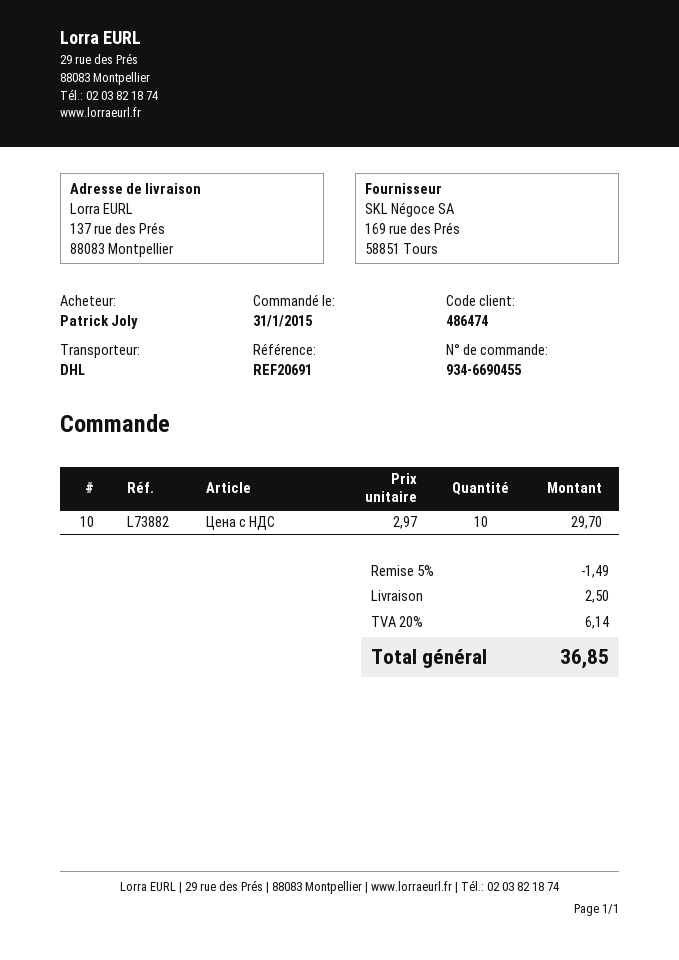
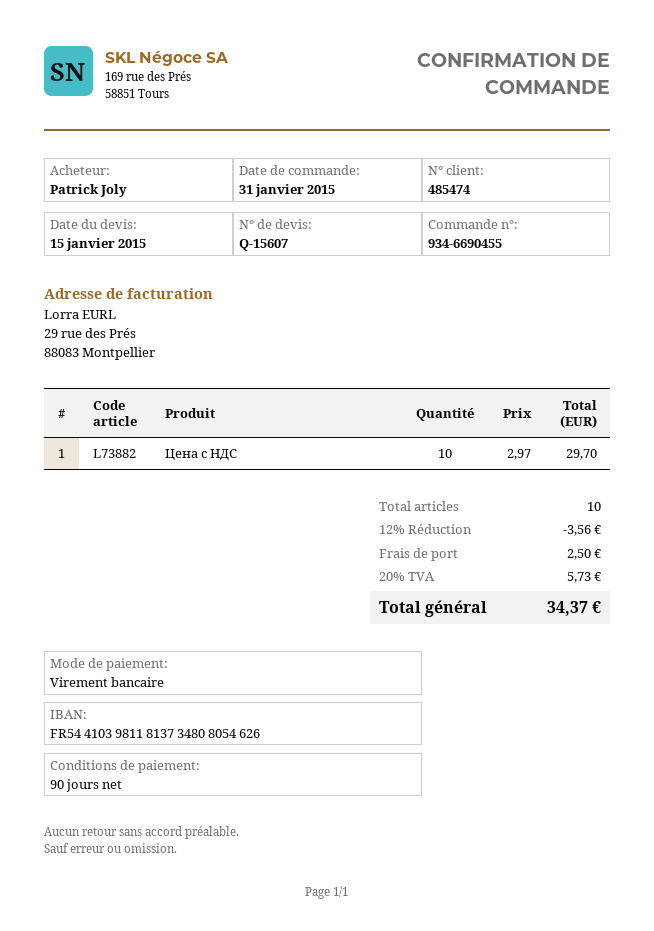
customer number: 486474 -> 485474
discount: 5% = 1.49 -> 12% = 3.56
tax: 20% = 6.14 -> 20% = 5.73
total: 36.85 -> 34.37

